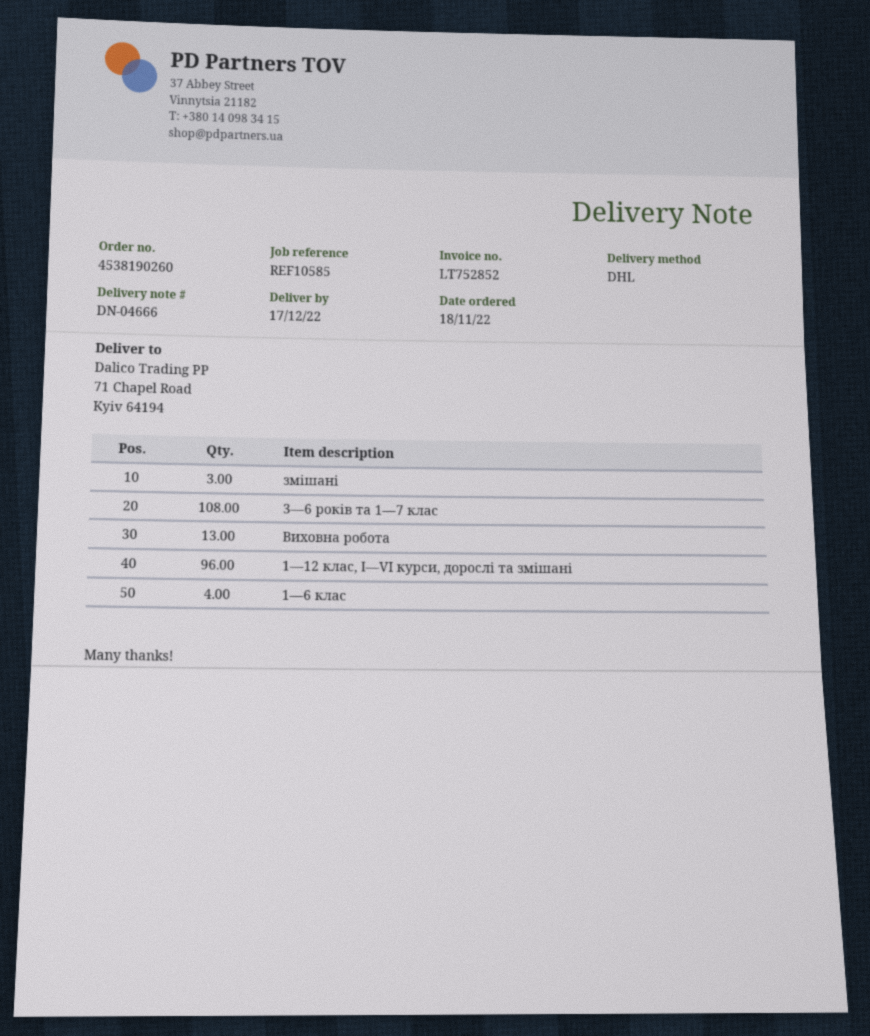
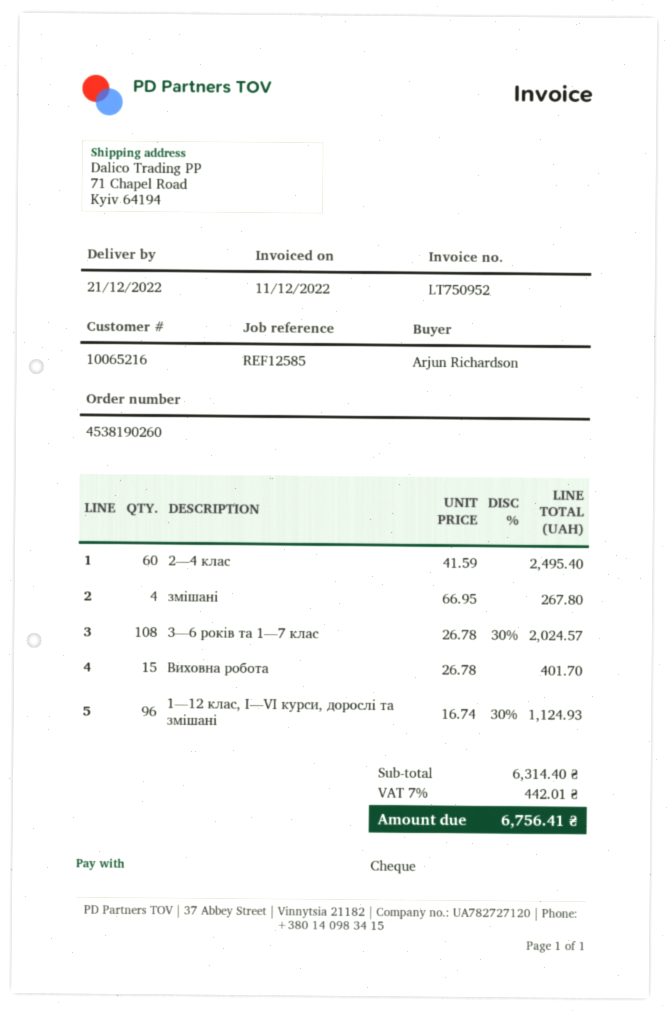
delivery date: 2022-12-17 -> 2022-12-21
invoice number: LT752852 -> LT750952
reference: REF10585 -> REF12585
змішані: 3 -> 4
Виховна робота: 13 -> 15
1—6 клас: 4 -> none
2—4 клас: none -> 60

